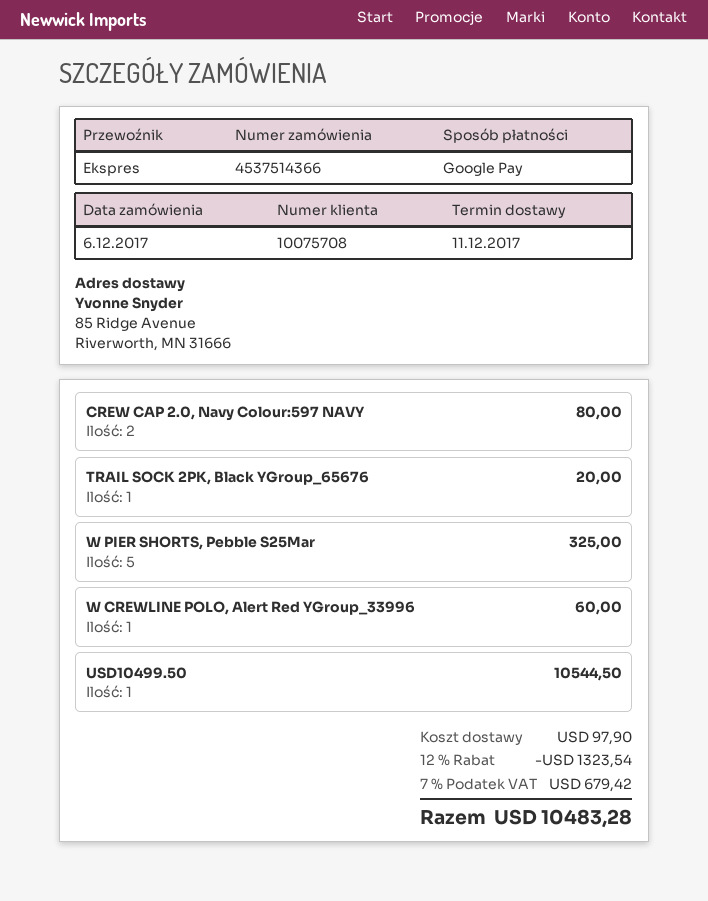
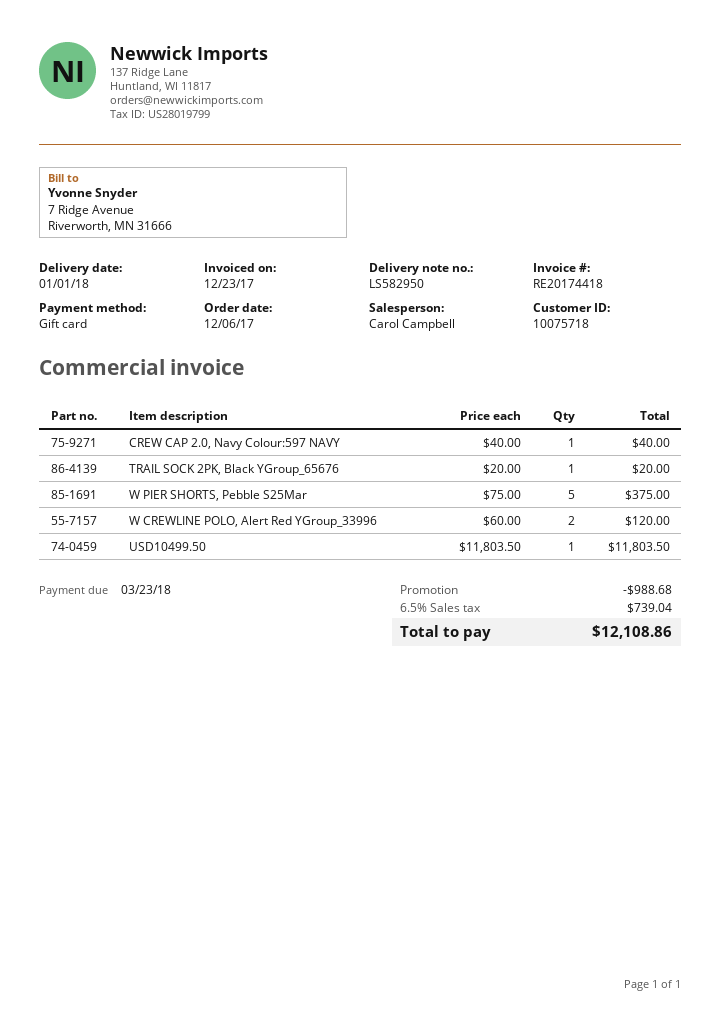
delivery date: 2017-12-11 -> 2018-01-01
customer number: 10075708 -> 10075718
payment method: Google Pay -> gift card
CREW CAP 2.0, Navy Colour:597 NAVY: 2 for 80.00 -> 1 for 40.00
W PIER SHORTS, Pebble S25Mar: 5 for 325.00 -> 5 for 375.00
W CREWLINE POLO, Alert Red YGroup_33996: 1 for 60.00 -> 2 for 120.00
USD10499.50: 1 for 10544.50 -> 1 for 11803.50
discount: 1323.54 -> 988.68
shipping: 97.90 -> none
tax: 7% = 679.42 -> 6.5% = 739.04
total: 10483.28 -> 12108.86

